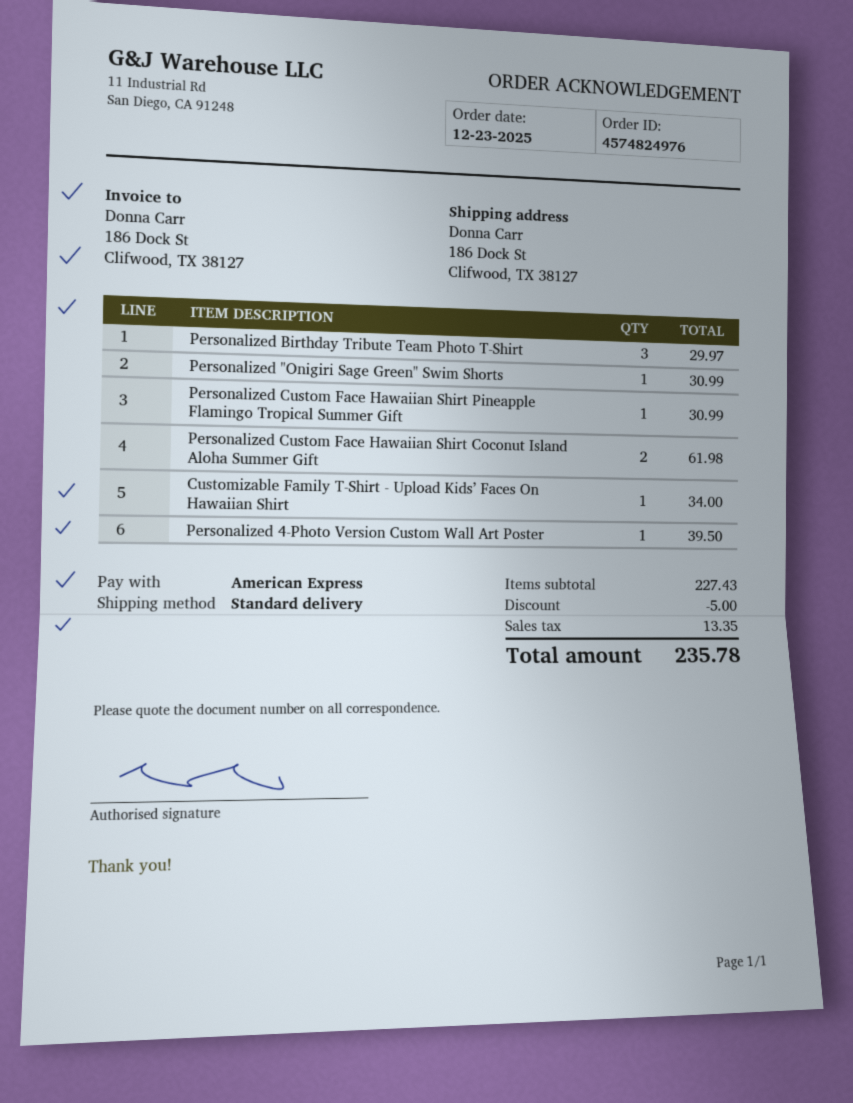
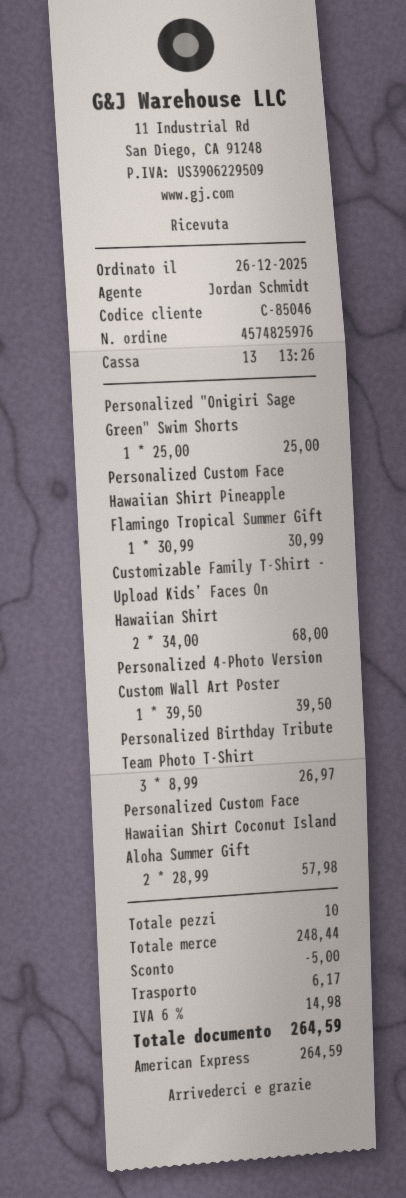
order number: 4574824976 -> 4574825976
order date: 2025-12-23 -> 2025-12-26
Personalized Birthday Tribute Team Photo T-Shirt: 3 for 29.97 -> 3 for 26.97
Personalized "Onigiri Sage Green" Swim Shorts: 1 for 30.99 -> 1 for 25.00
Personalized Custom Face Hawaiian Shirt Coconut Island Aloha Summer Gift: 2 for 61.98 -> 2 for 57.98
Customizable Family T-Shirt - Upload Kids’ Faces On Hawaiian Shirt: 1 for 34.00 -> 2 for 68.00
subtotal: 227.43 -> 248.44
shipping: none -> 6.17
tax: 13.35 -> 14.98
total: 235.78 -> 264.59

